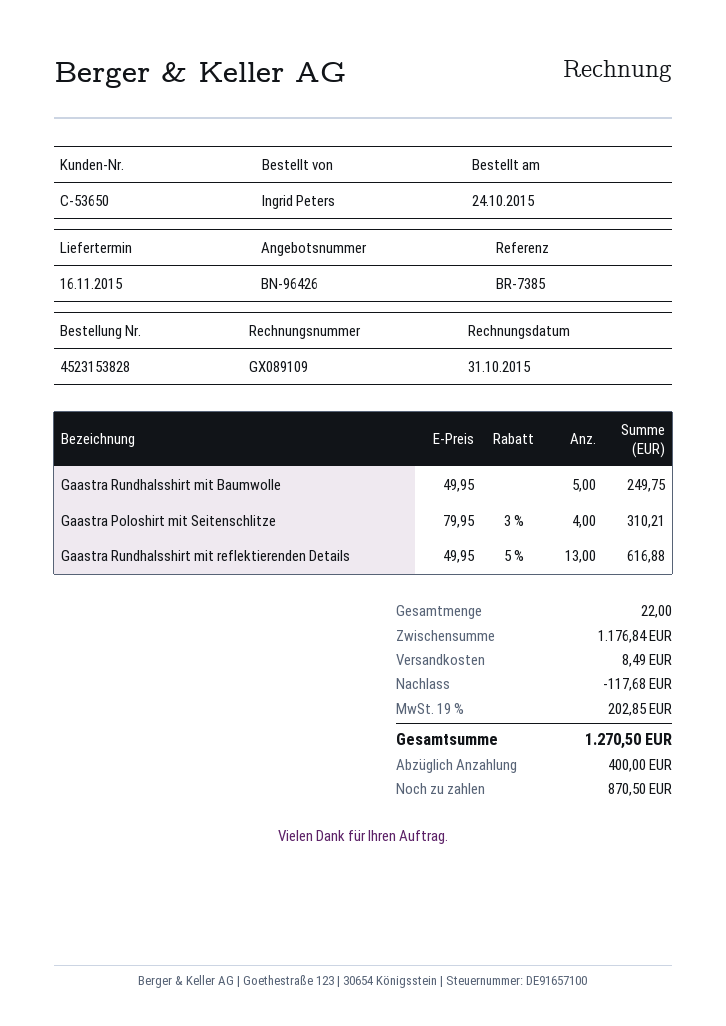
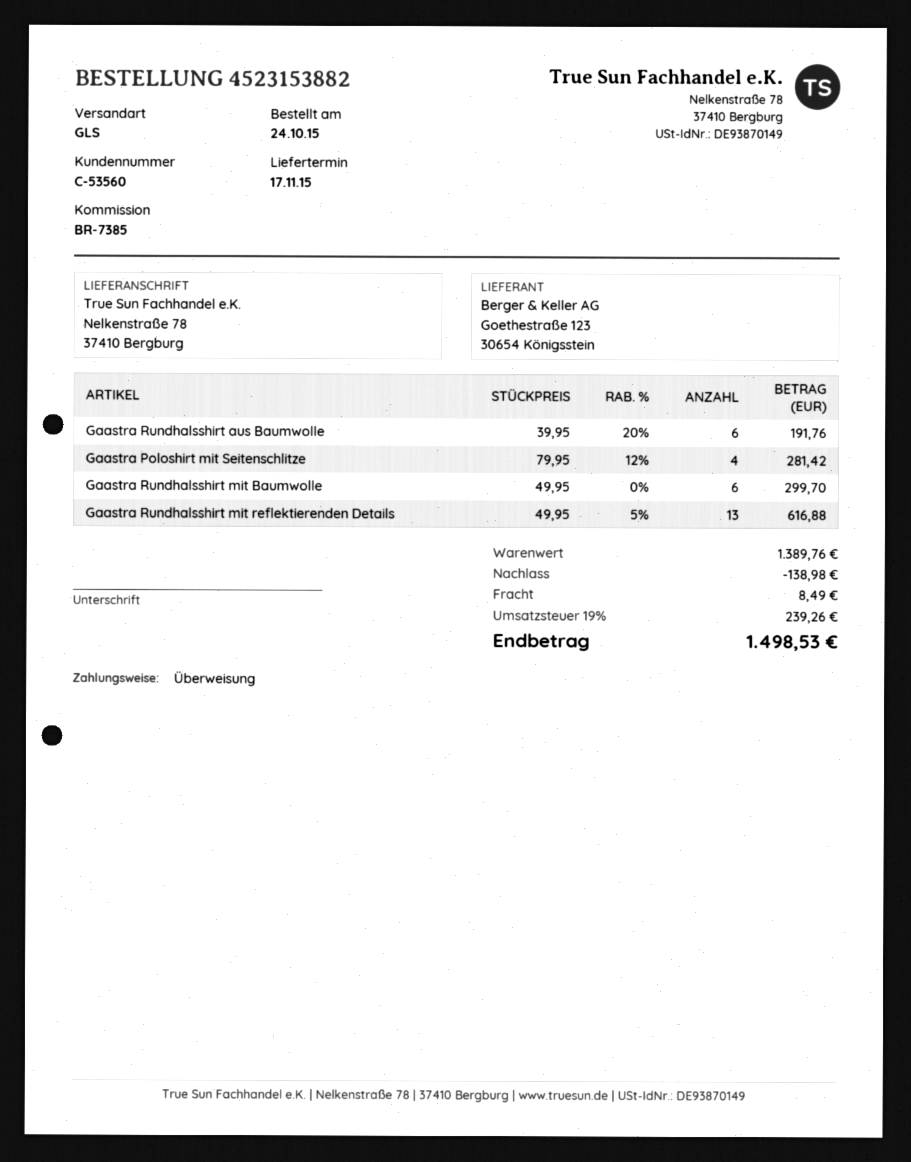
order number: 4523153828 -> 4523153882
delivery date: 2015-11-16 -> 2015-11-17
customer number: C-53650 -> C-53560
Gaastra Rundhalsshirt mit Baumwolle: 5 x 49.95 = 249.75 -> 6 x 49.95 = 299.70
Gaastra Poloshirt mit Seitenschlitze: 4 x 79.95 - 3% = 310.21 -> 4 x 79.95 - 12% = 281.42
Gaastra Rundhalsshirt aus Baumwolle: none -> 6 x 39.95 - 20% = 191.76
subtotal: 1176.84 -> 1389.76
discount: 117.68 -> 138.98
tax: 19% = 202.85 -> 19% = 239.26
total: 1270.50 -> 1498.53

